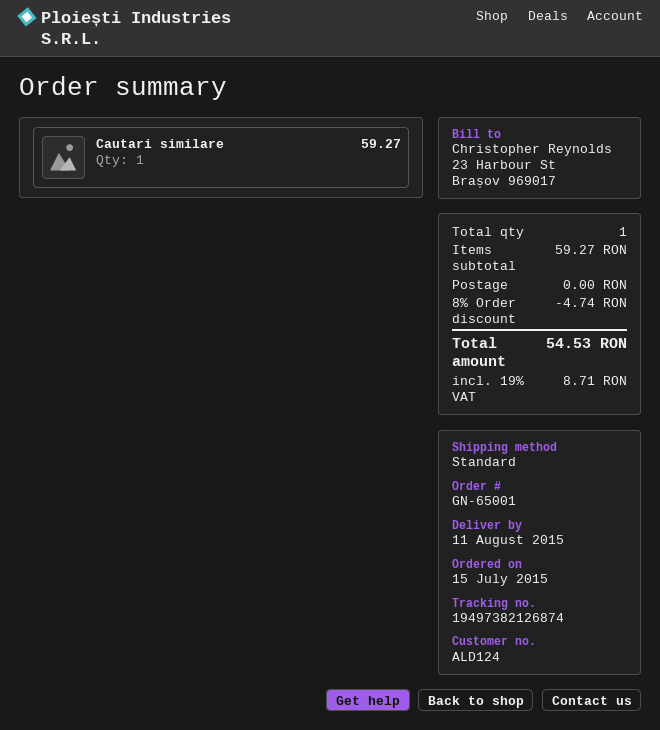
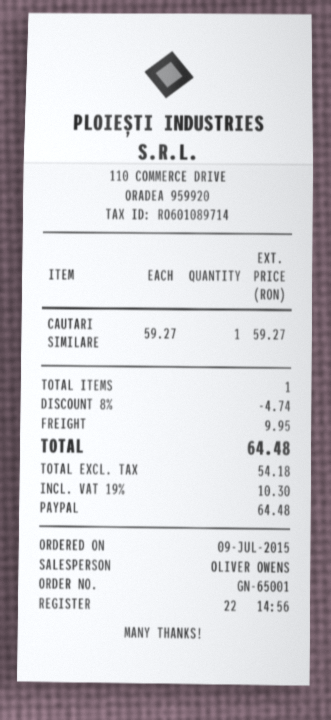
order date: 2015-07-15 -> 2015-07-09
shipping: 0.00 -> 9.95
tax: 19% = 8.71 -> 19% = 10.30
total: 54.53 -> 64.48

